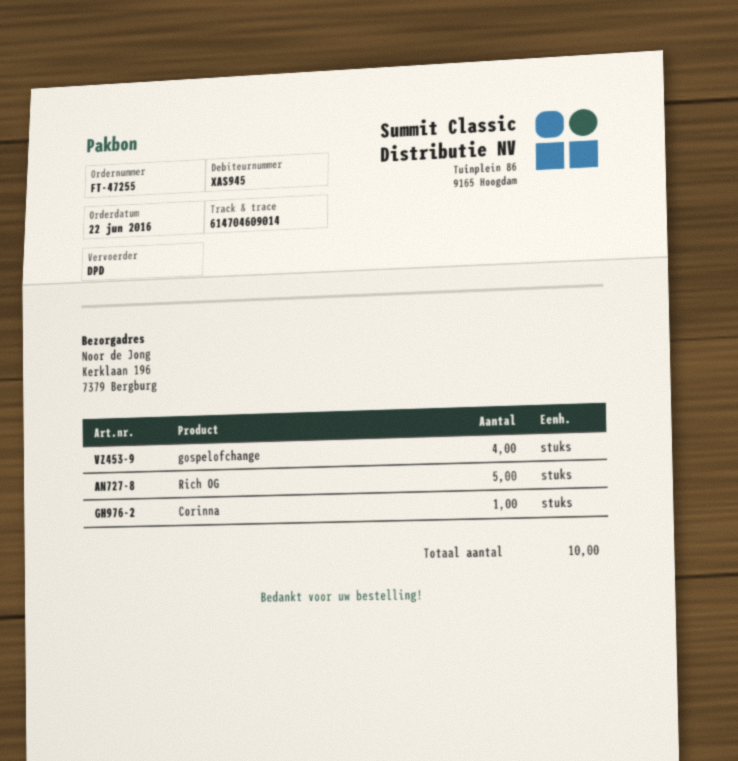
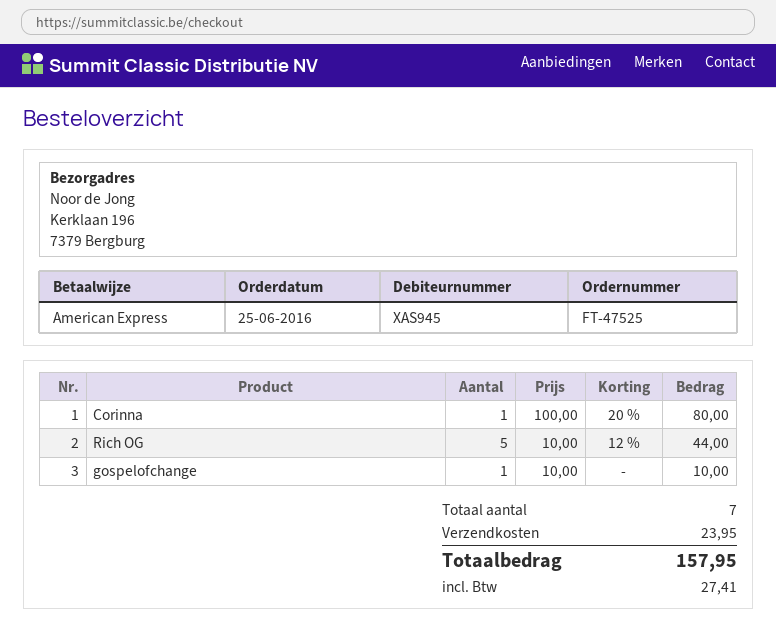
order number: FT-47255 -> FT-47525
order date: 2016-06-22 -> 2016-06-25
gospelofchange: 4 -> 1
total quantity: 10 -> 7

